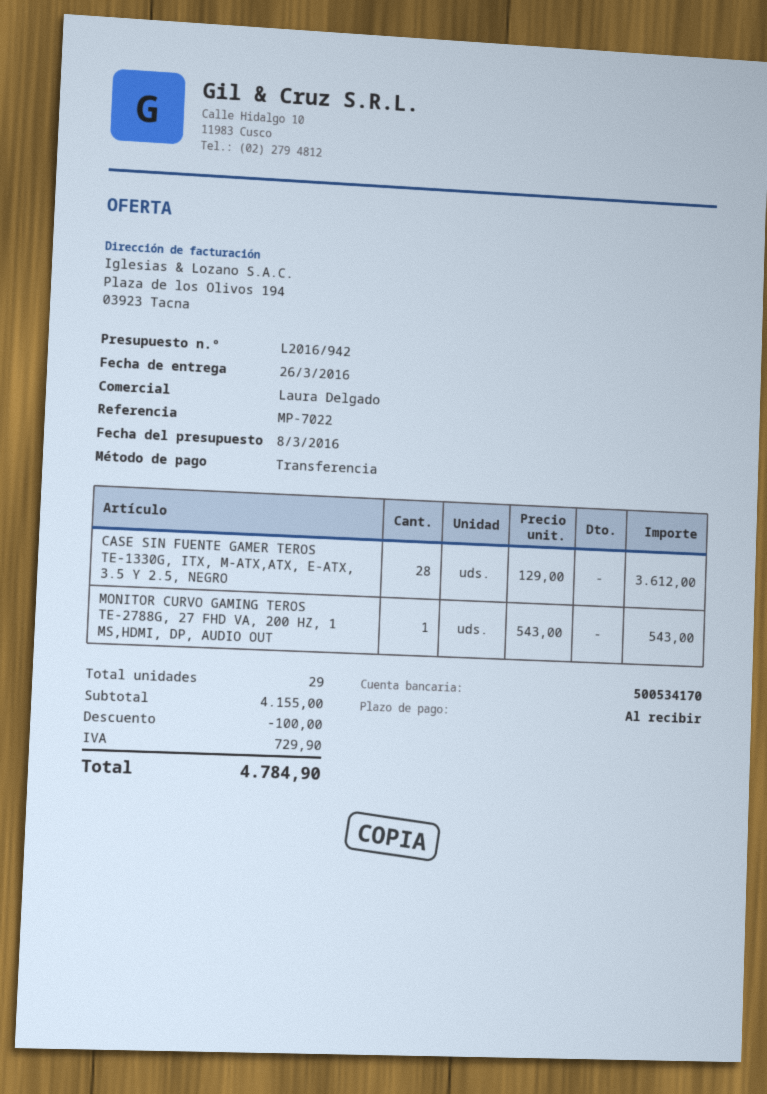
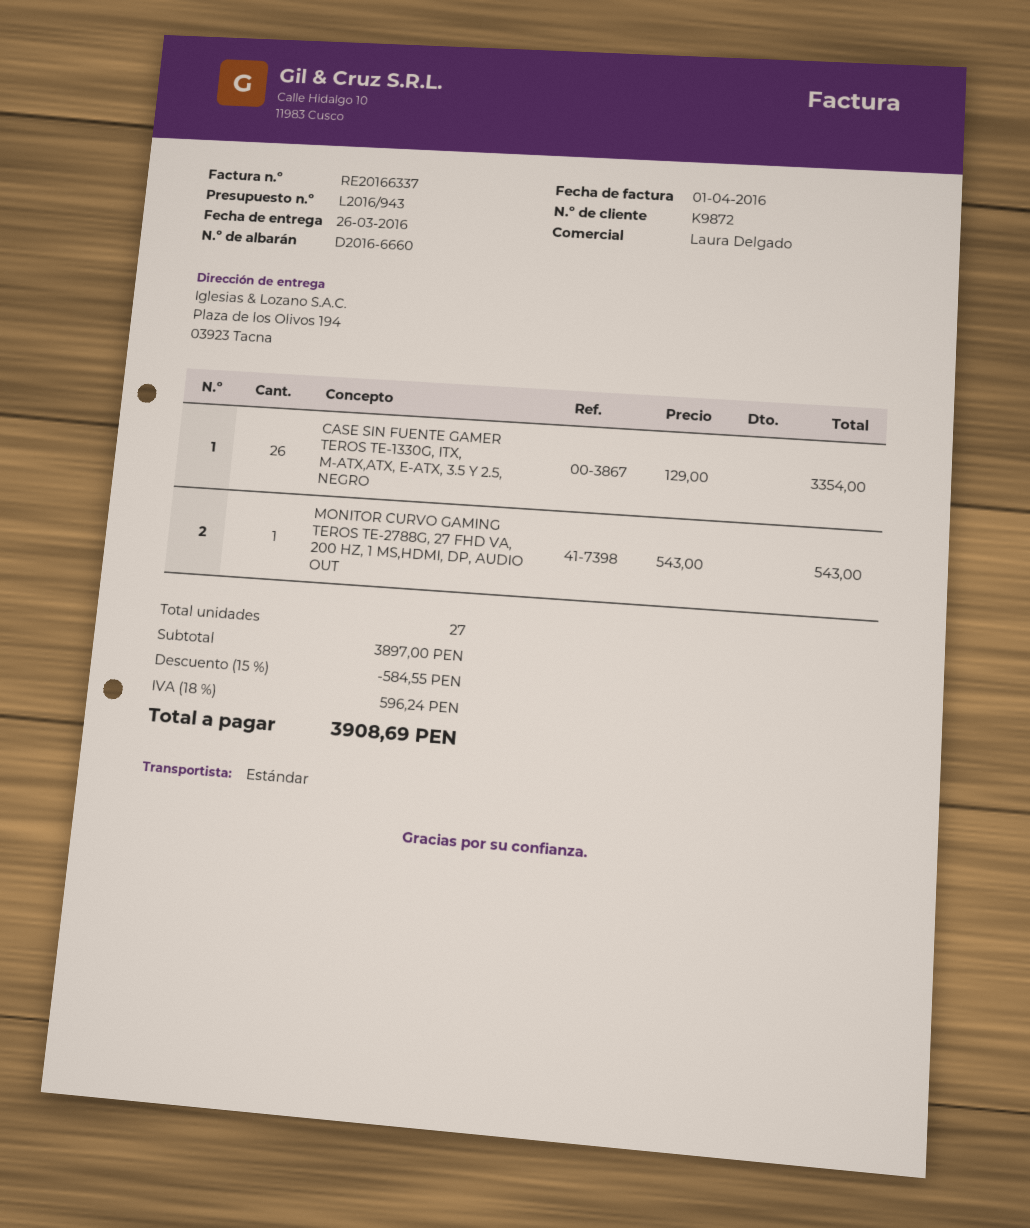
quote number: L2016/942 -> L2016/943
CASE SIN FUENTE GAMER TEROS TE-1330G, ITX, M-ATX,ATX, E-ATX, 3.5 Y 2.5, NEGRO: 28 x 129.00 = 3612.00 -> 26 x 129.00 = 3354.00
total quantity: 29 -> 27
subtotal: 4155.00 -> 3897.00
discount: 100.00 -> 584.55
tax: 729.90 -> 596.24
total: 4784.90 -> 3908.69

